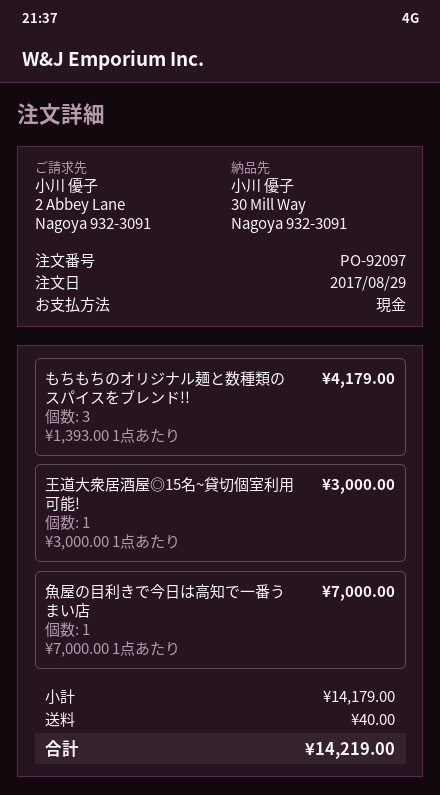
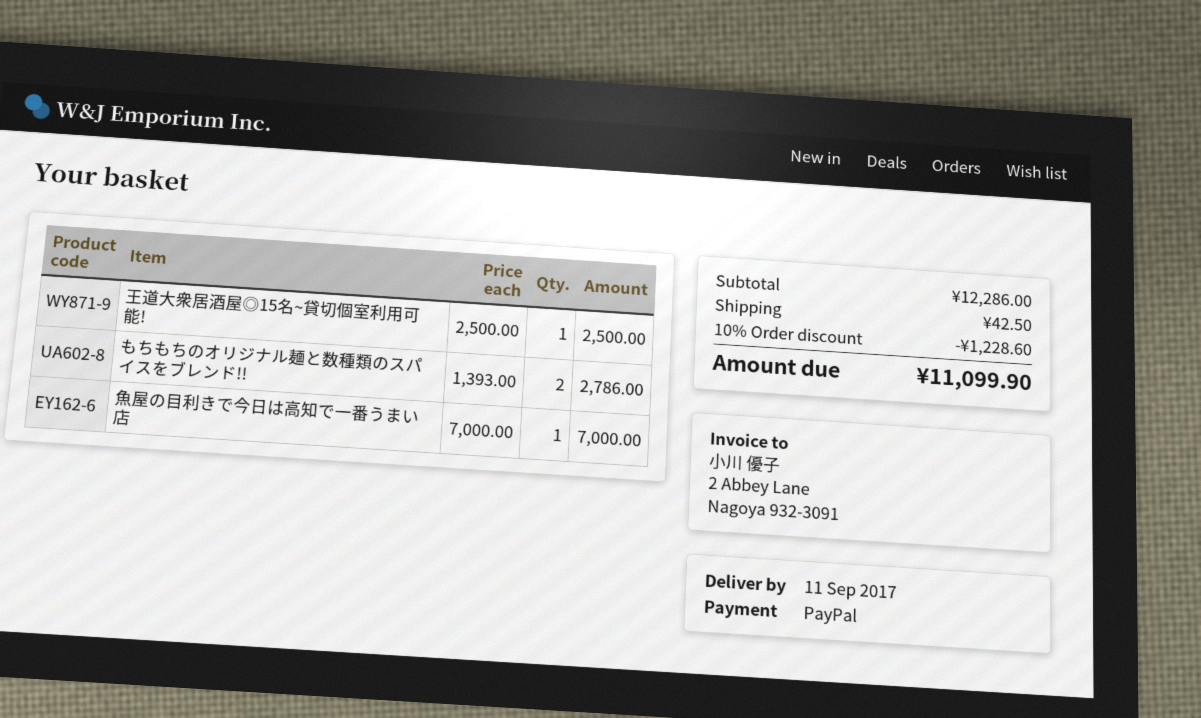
payment method: cash -> PayPal
もちもちのオリジナル麺と数種類のスパイスをブレンド!!: 3 x 1393.00 = 4179.00 -> 2 x 1393.00 = 2786.00
王道大衆居酒屋◎15名~貸切個室利用可能!: 1 x 3000.00 = 3000.00 -> 1 x 2500.00 = 2500.00
subtotal: 14179.00 -> 12286.00
discount: none -> 10% = 1228.60
shipping: 40.00 -> 42.50
total: 14219.00 -> 11099.90

